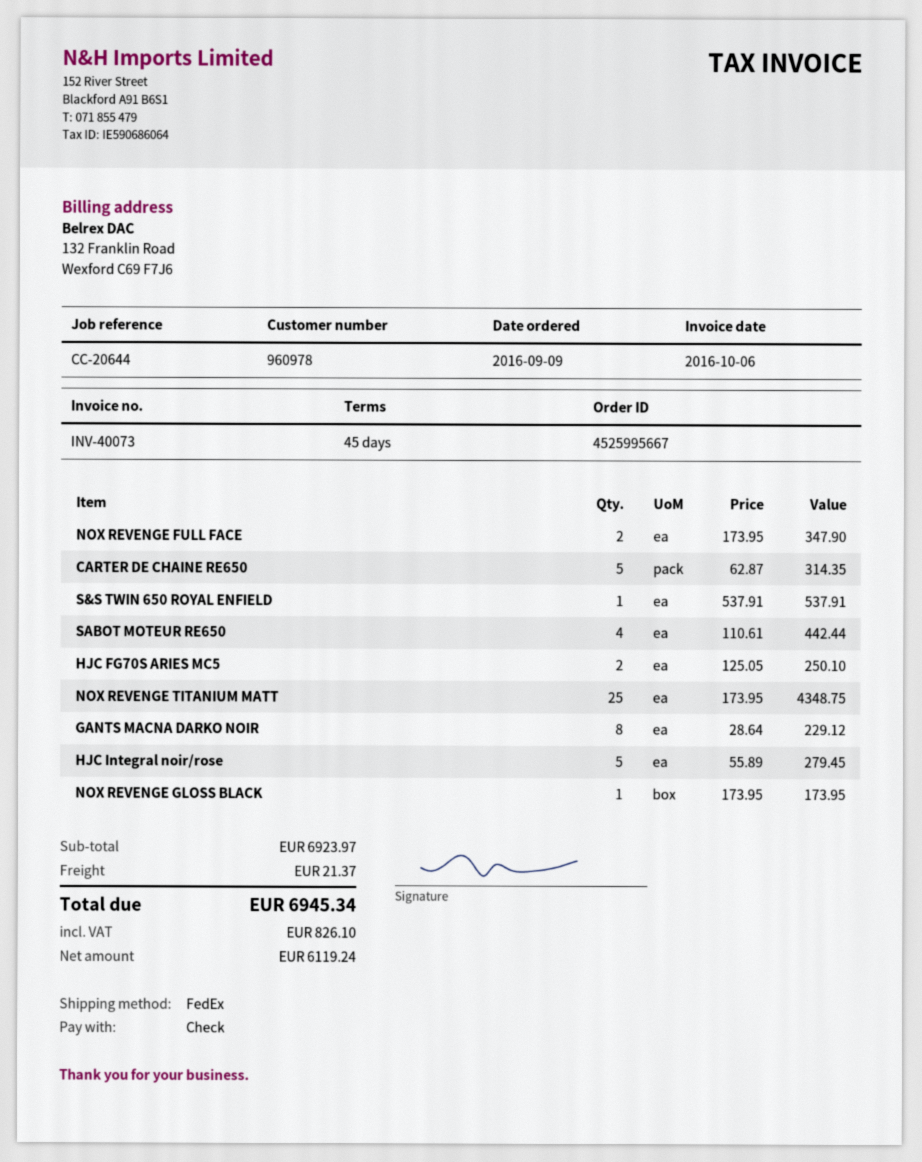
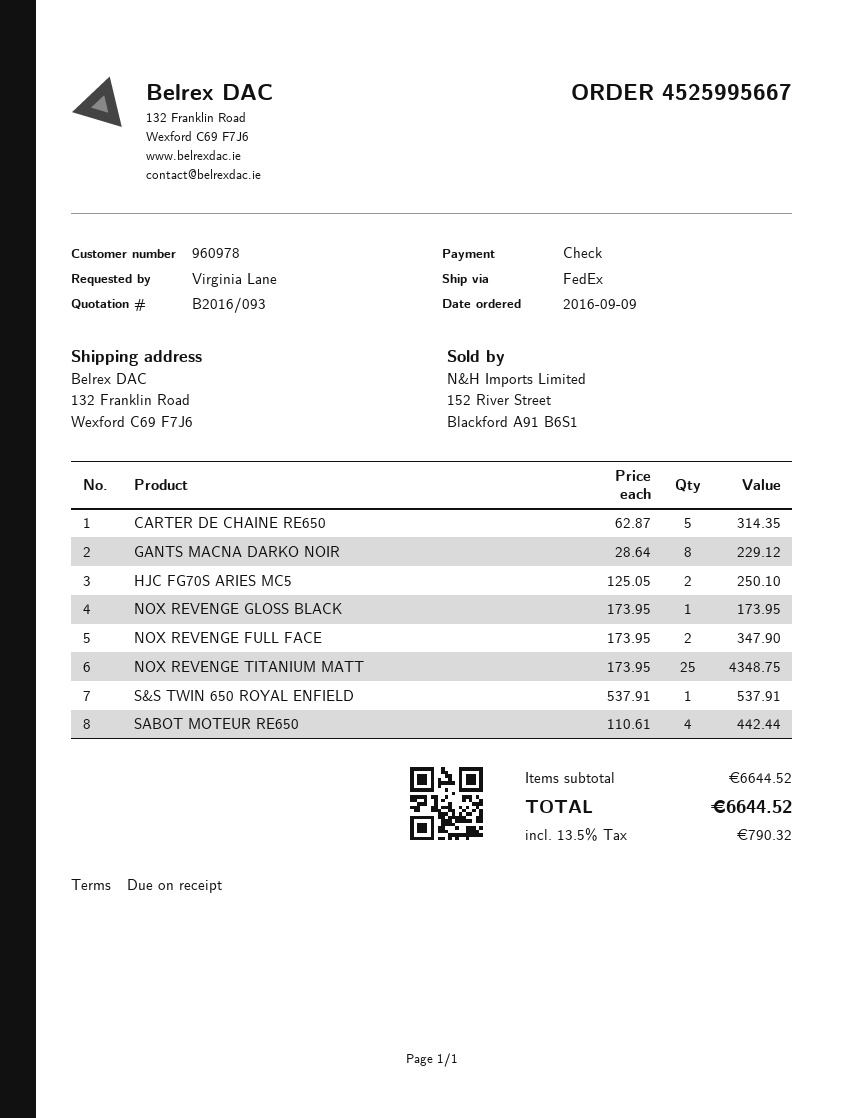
payment terms: 45 days -> on receipt
HJC Integral noir/rose: 5 x 55.89 = 279.45 -> none
subtotal: 6923.97 -> 6644.52
shipping: 21.37 -> none
tax: 826.10 -> 790.32
total: 6945.34 -> 6644.52

